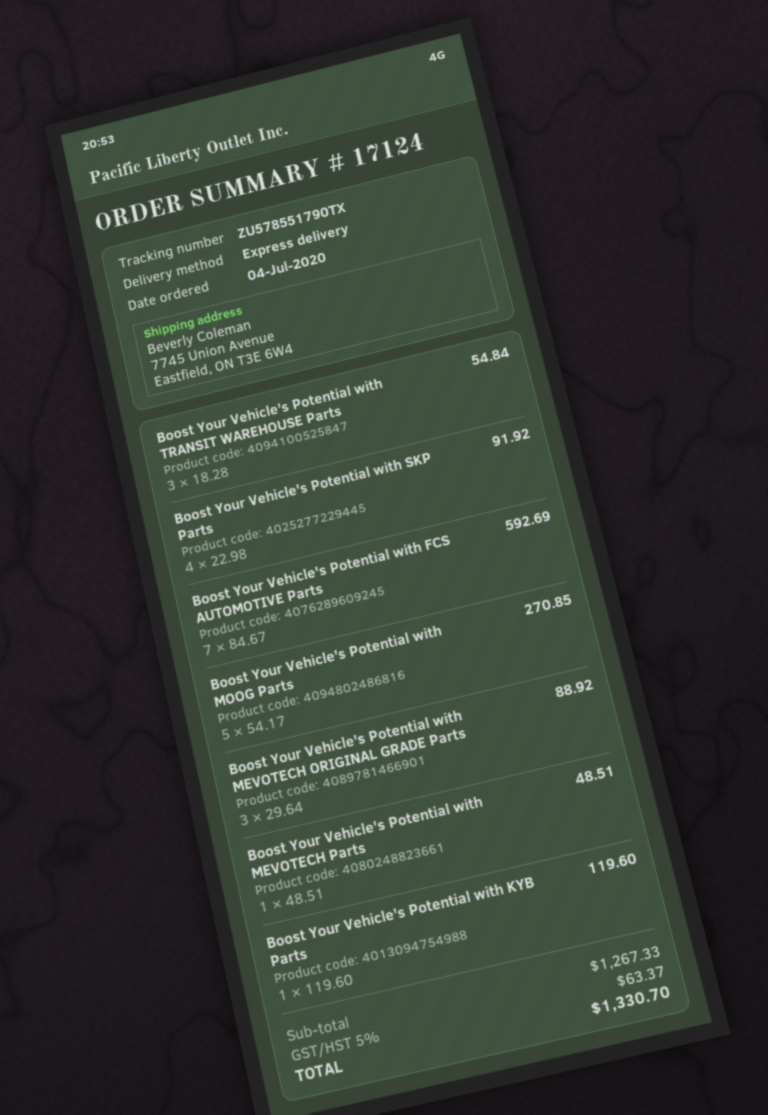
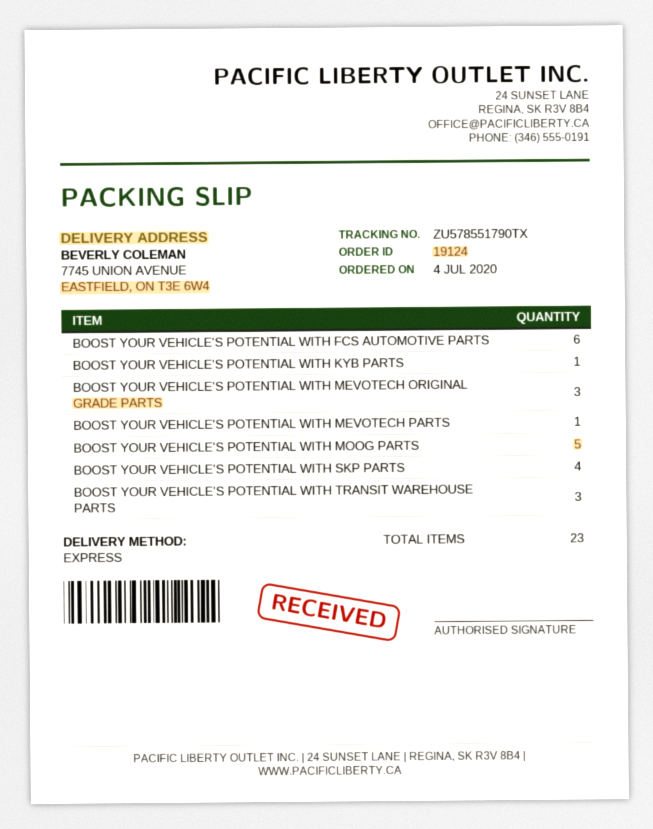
order number: 17124 -> 19124
Boost Your Vehicle's Potential with FCS AUTOMOTIVE Parts: 7 -> 6

